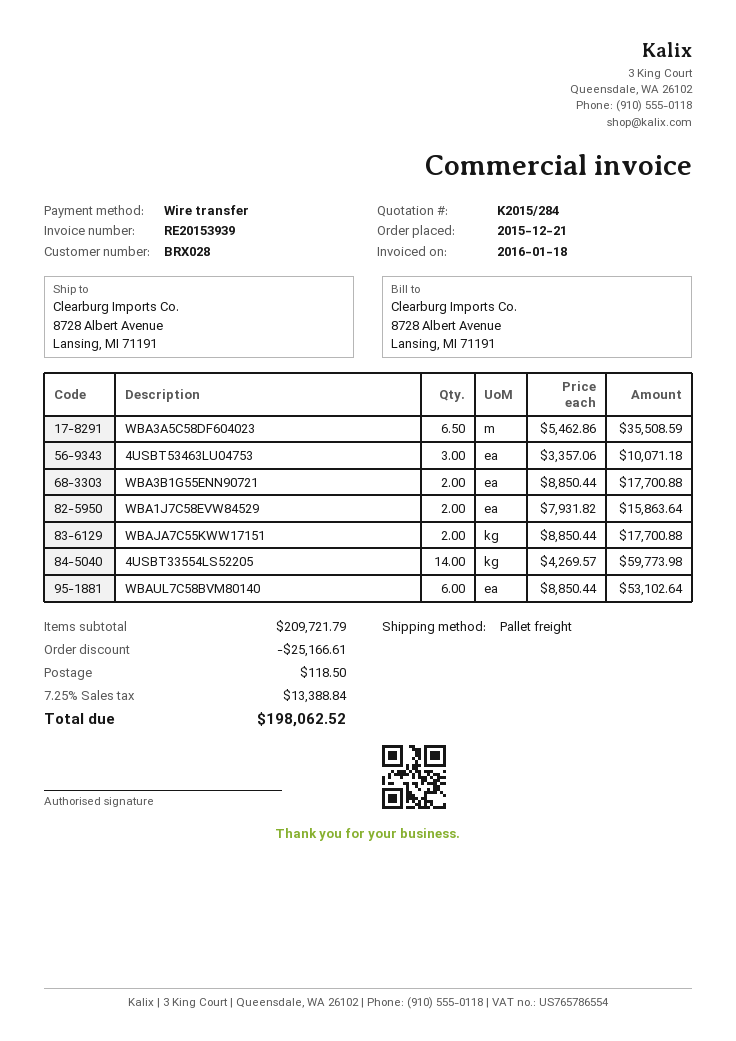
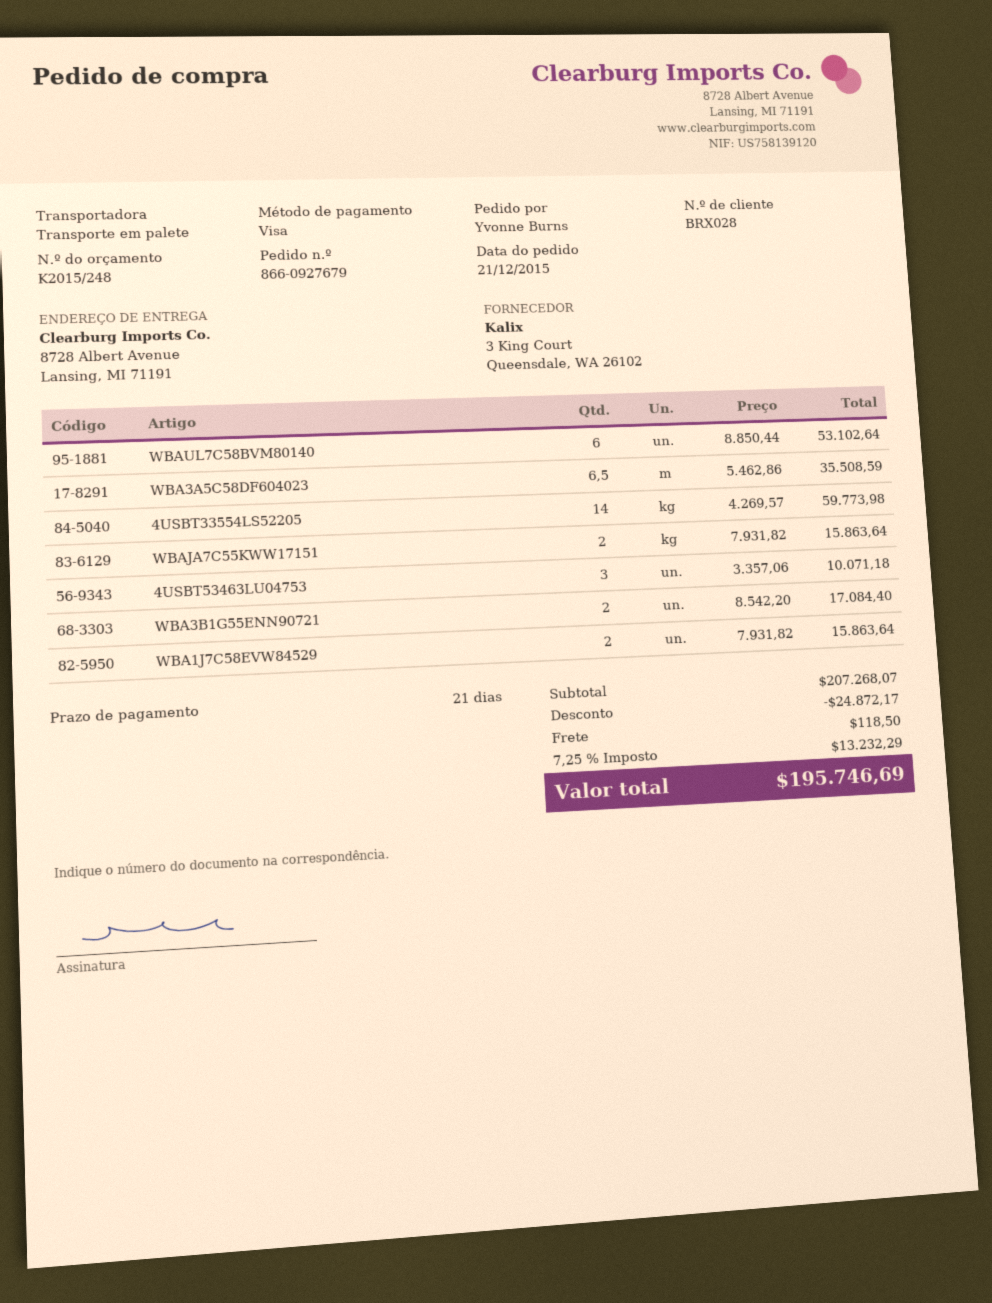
quote number: K2015/284 -> K2015/248
payment method: bank transfer -> Visa
WBA3B1G55ENN90721: 2 x 8850.44 = 17700.88 -> 2 x 8542.20 = 17084.40
WBAJA7C55KWW17151: 2 x 8850.44 = 17700.88 -> 2 x 7931.82 = 15863.64
subtotal: 209721.79 -> 207268.07
discount: 25166.61 -> 24872.17
tax: 7.25% = 13388.84 -> 7.25% = 13232.29
total: 198062.52 -> 195746.69

